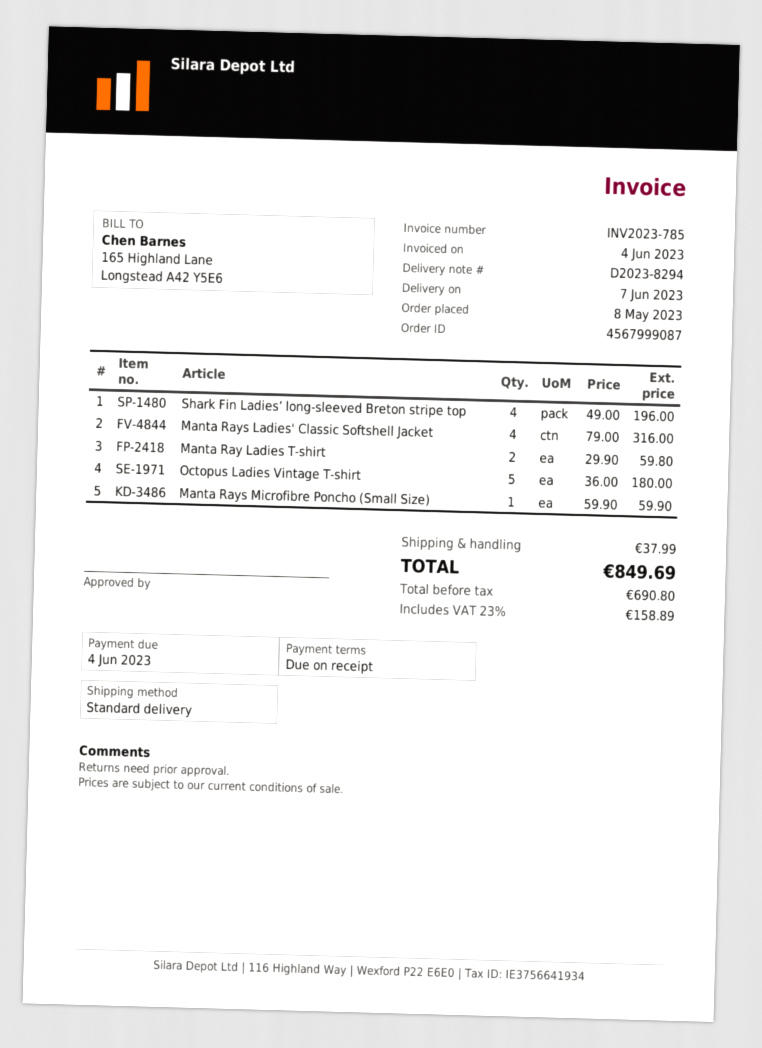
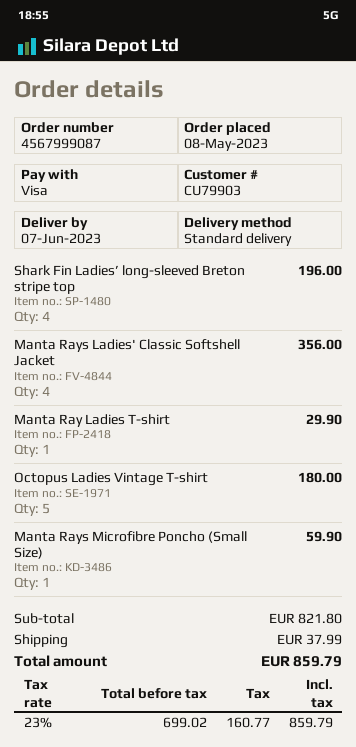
Manta Rays Ladies' Classic Softshell Jacket: 4 for 316.00 -> 4 for 356.00
Manta Ray Ladies T-shirt: 2 for 59.80 -> 1 for 29.90
net: 690.80 -> 699.02
tax: 23% = 158.89 -> 23% = 160.77
total: 849.69 -> 859.79

